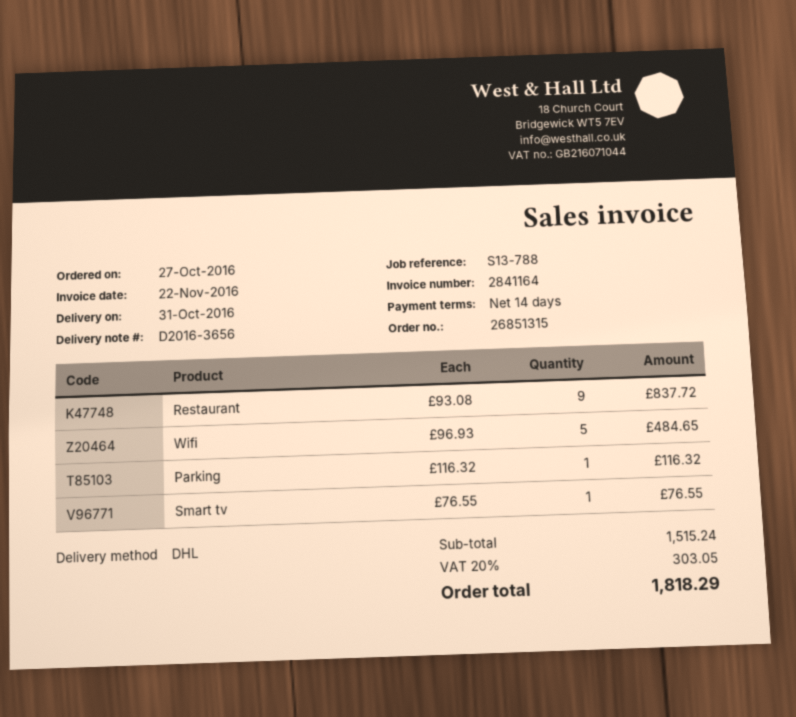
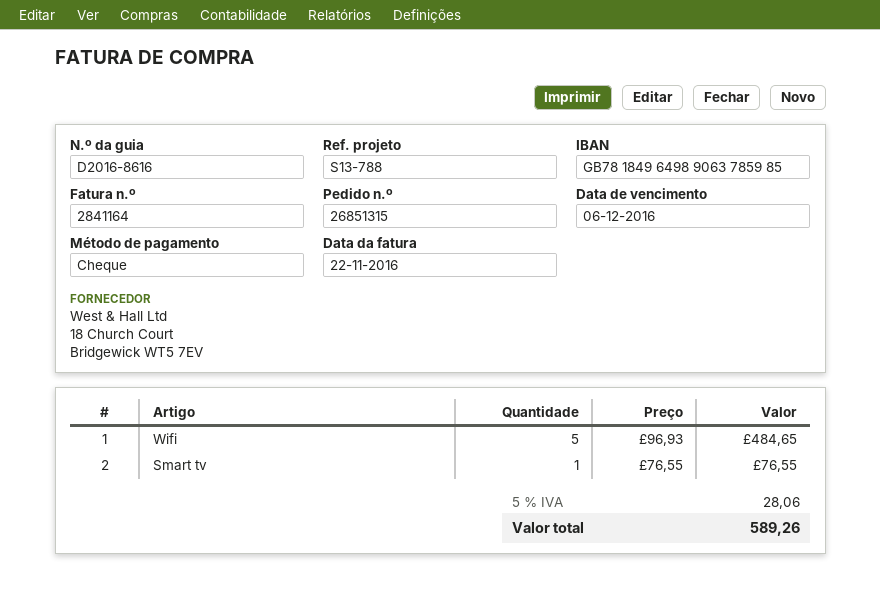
delivery note number: D2016-3656 -> D2016-8616
Restaurant: 9 x 93.08 = 837.72 -> none
Parking: 1 x 116.32 = 116.32 -> none
tax: 20% = 303.05 -> 5% = 28.06
total: 1818.29 -> 589.26

